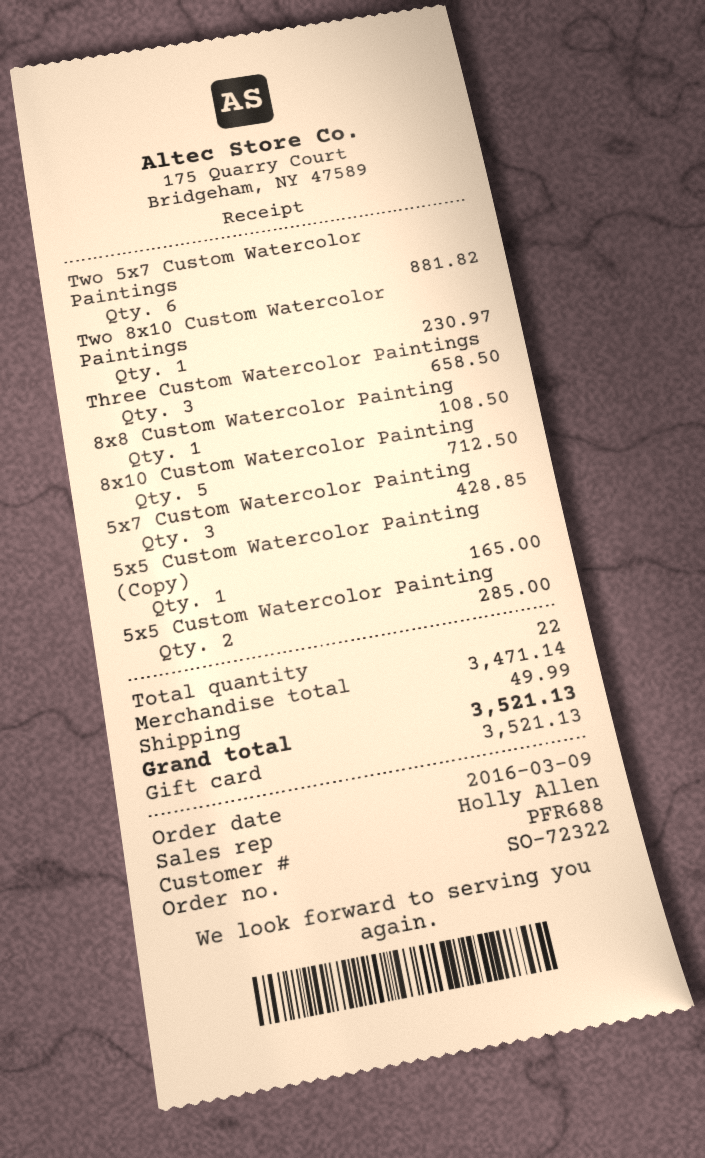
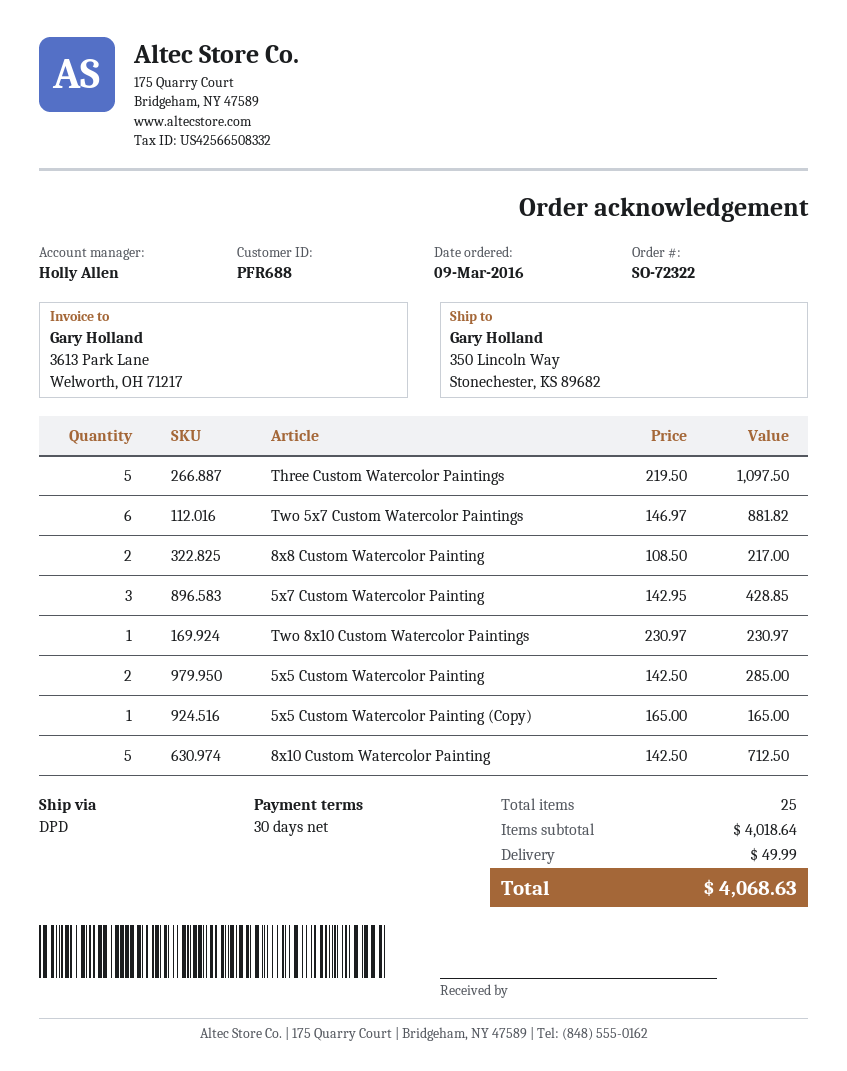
Three Custom Watercolor Paintings: 3 for 658.50 -> 5 for 1097.50
8x8 Custom Watercolor Painting: 1 for 108.50 -> 2 for 217.00
total quantity: 22 -> 25
subtotal: 3471.14 -> 4018.64
total: 3521.13 -> 4068.63

